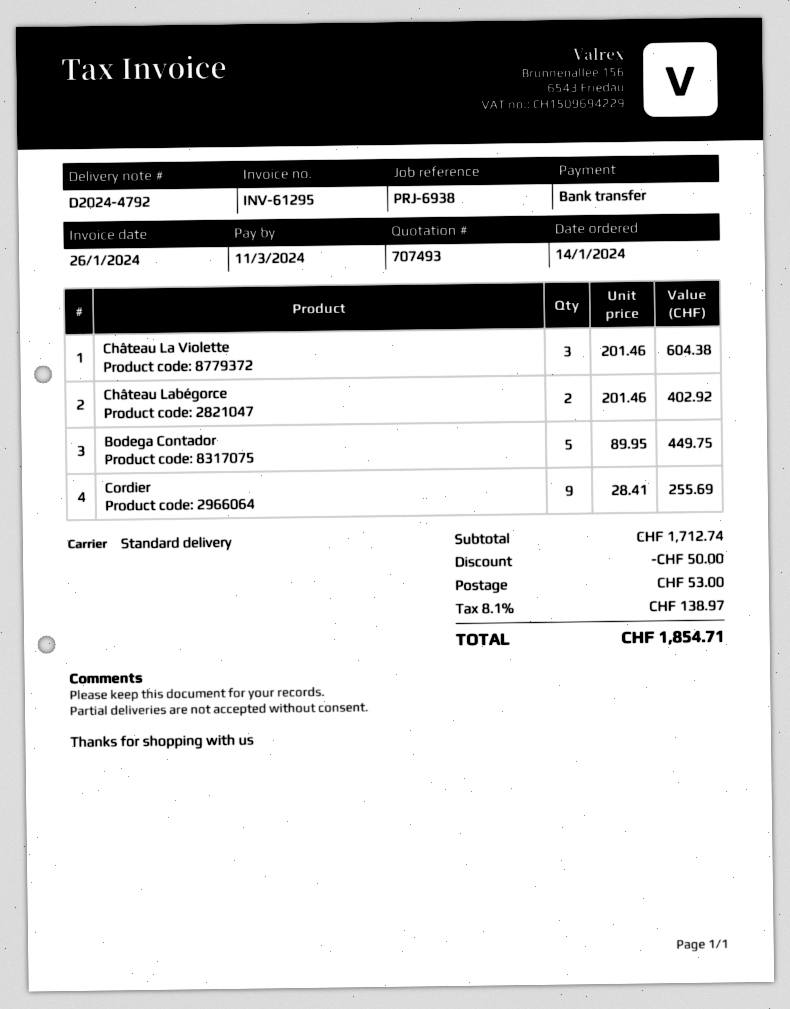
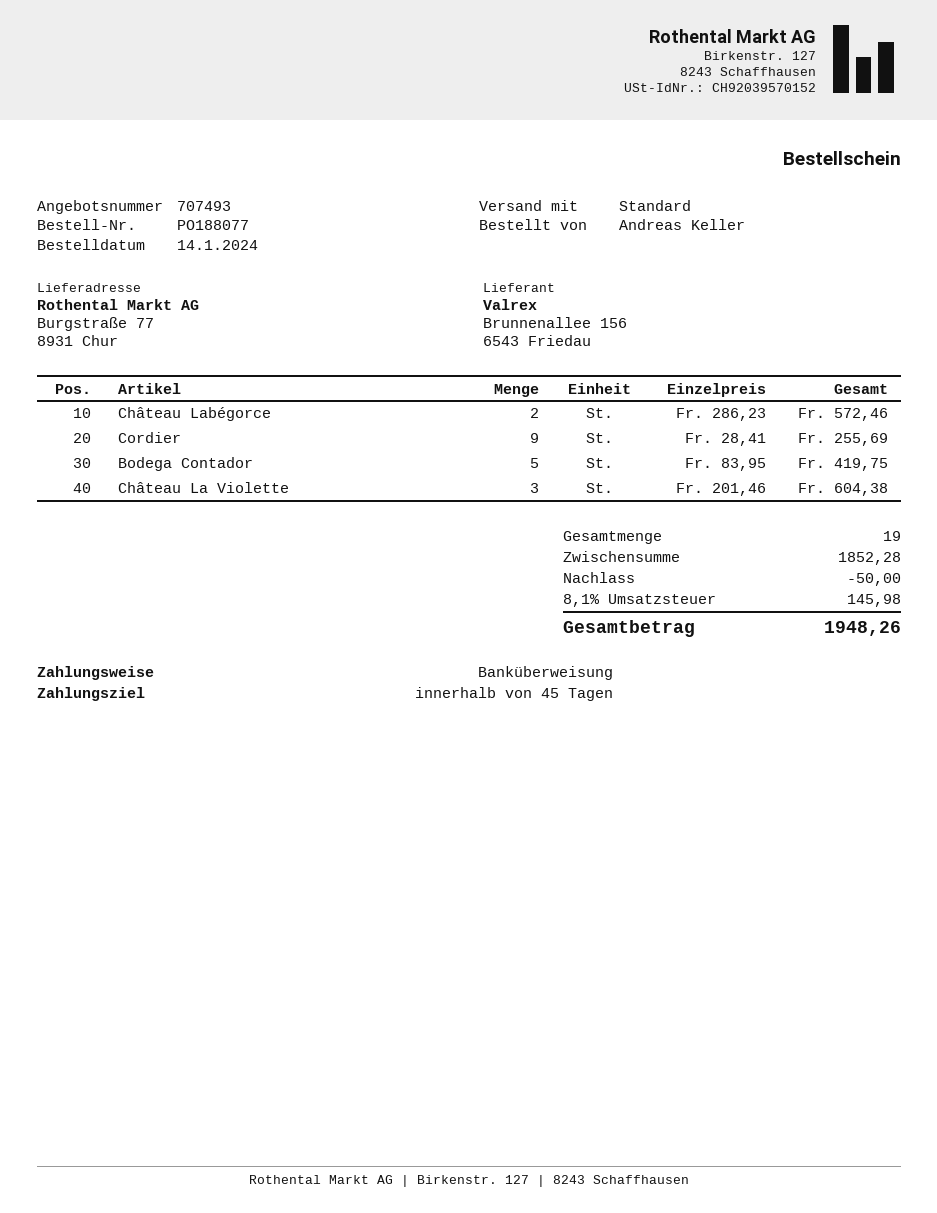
Château Labégorce: 2 x 201.46 = 402.92 -> 2 x 286.23 = 572.46
Bodega Contador: 5 x 89.95 = 449.75 -> 5 x 83.95 = 419.75
subtotal: 1712.74 -> 1852.28
shipping: 53.00 -> none
tax: 8.1% = 138.97 -> 8.1% = 145.98
total: 1854.71 -> 1948.26

